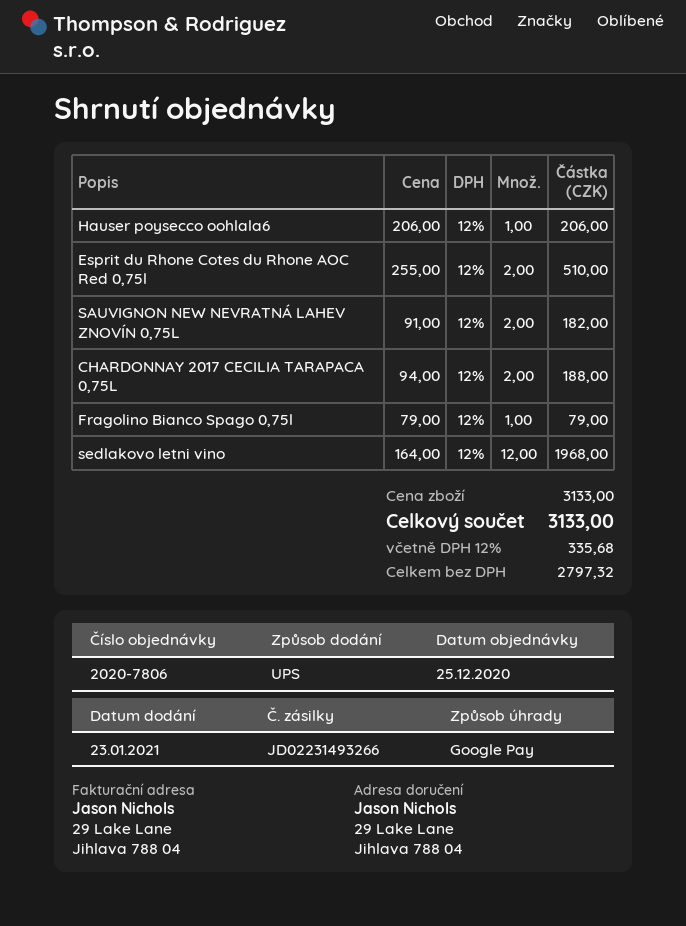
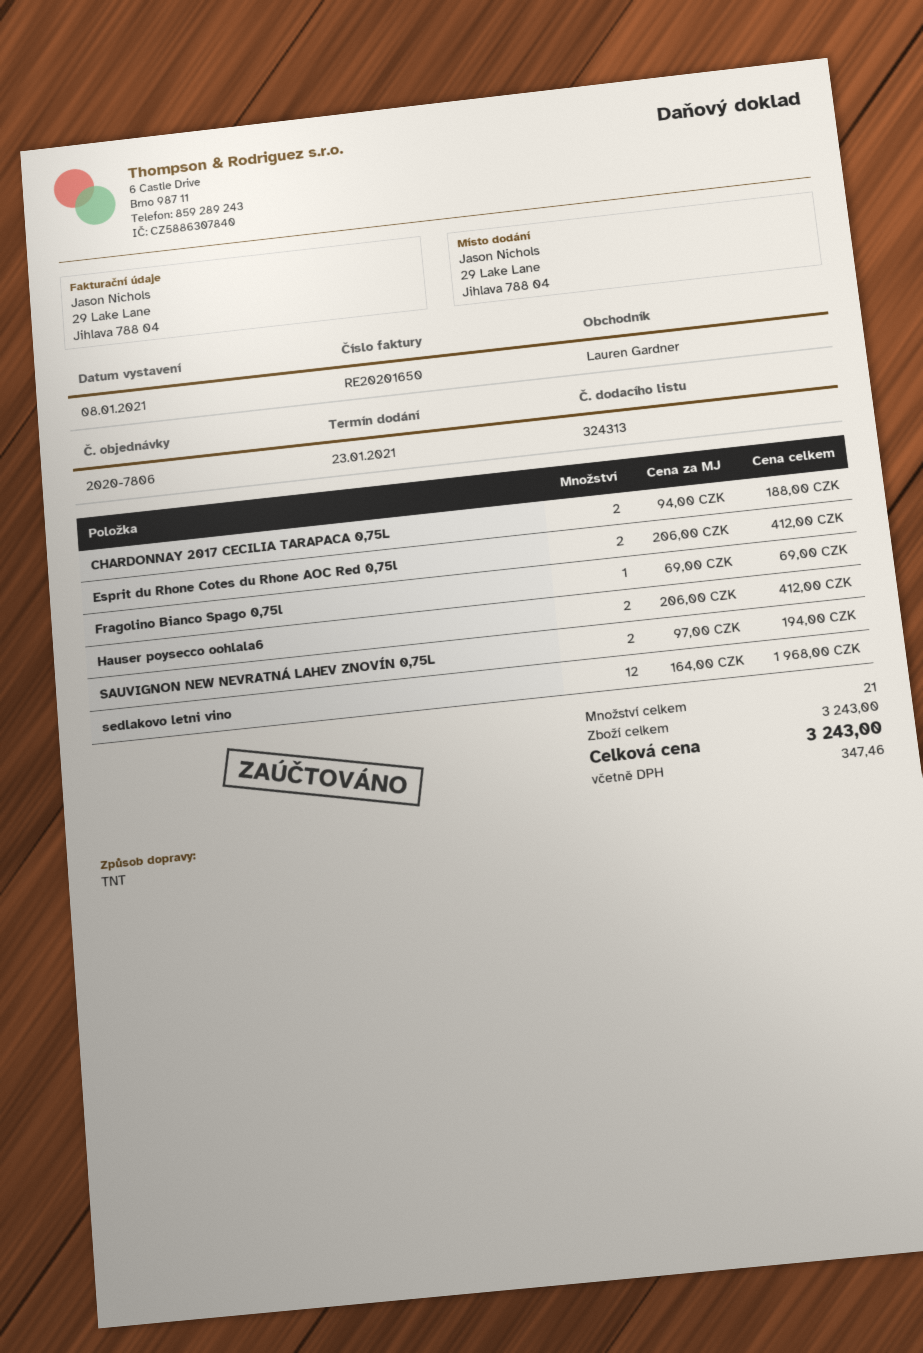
shipping method: UPS -> TNT
Hauser poysecco oohlala6: 1 x 206.00 = 206.00 -> 2 x 206.00 = 412.00
Esprit du Rhone Cotes du Rhone AOC Red 0,75l: 2 x 255.00 = 510.00 -> 2 x 206.00 = 412.00
SAUVIGNON NEW NEVRATNÁ LAHEV ZNOVÍN 0,75L: 2 x 91.00 = 182.00 -> 2 x 97.00 = 194.00
Fragolino Bianco Spago 0,75l: 1 x 79.00 = 79.00 -> 1 x 69.00 = 69.00
subtotal: 3133.00 -> 3243.00
tax: 335.68 -> 347.46
total: 3133.00 -> 3243.00

